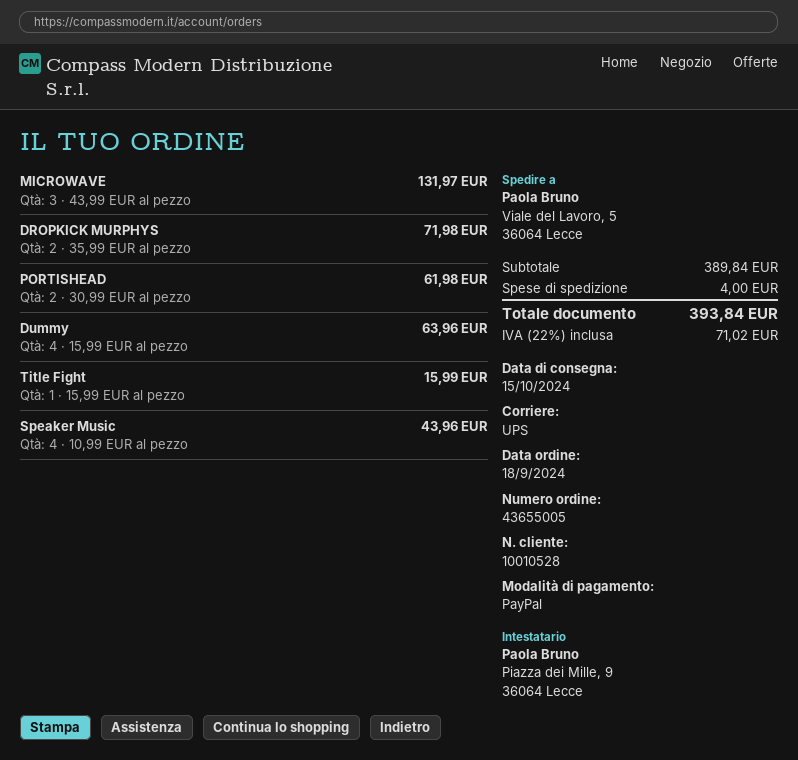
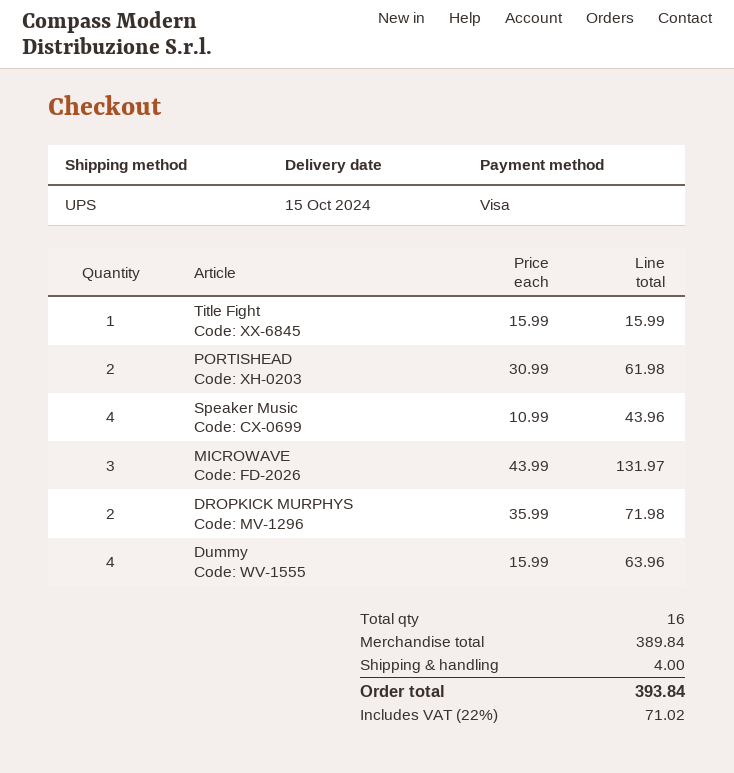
payment method: PayPal -> Visa

